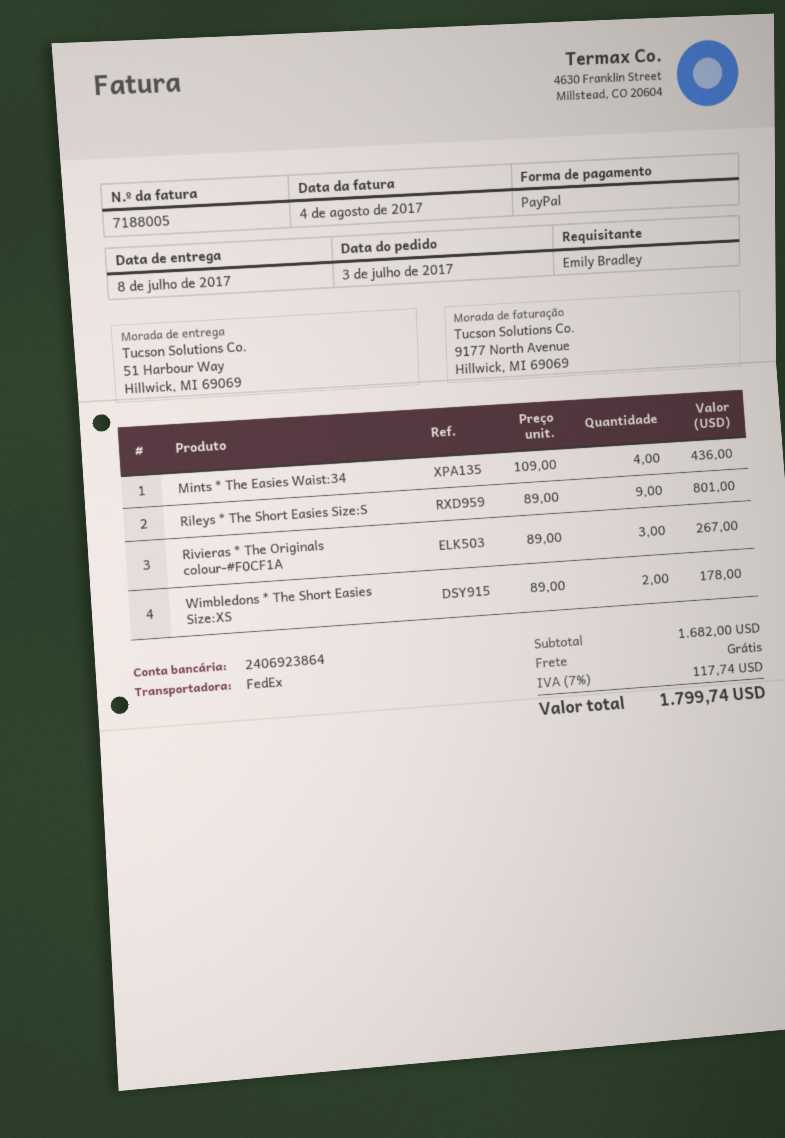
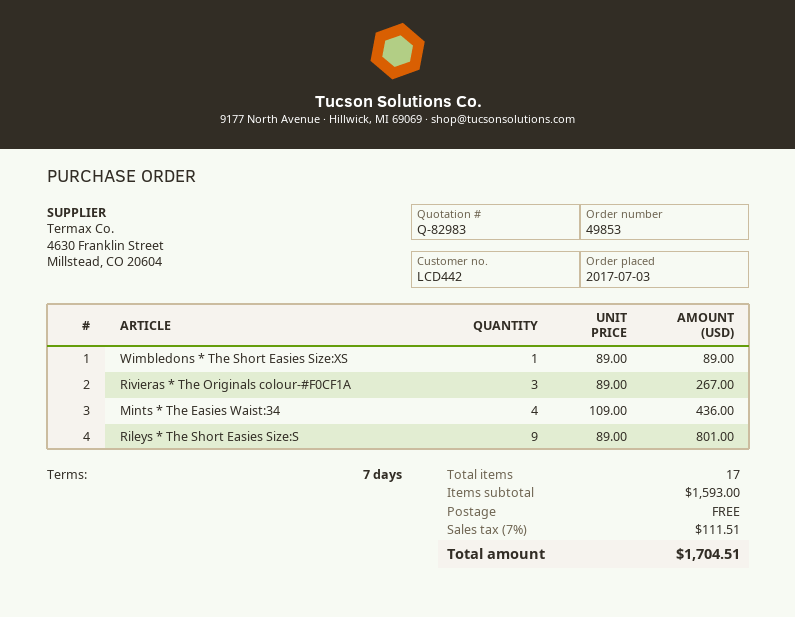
Wimbledons * The Short Easies Size:XS: 2 x 89.00 = 178.00 -> 1 x 89.00 = 89.00
subtotal: 1682.00 -> 1593.00
tax: 7% = 117.74 -> 7% = 111.51
total: 1799.74 -> 1704.51

